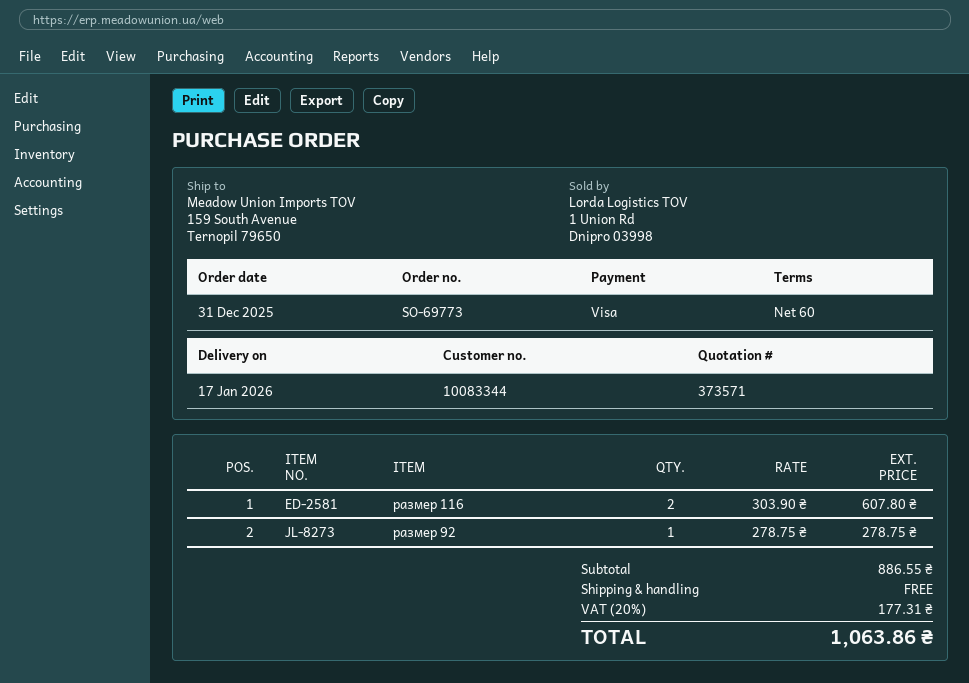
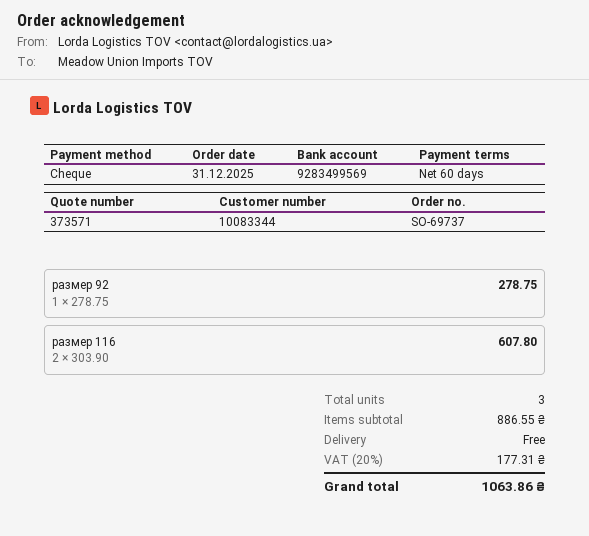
order number: SO-69773 -> SO-69737
payment method: Visa -> cheque

